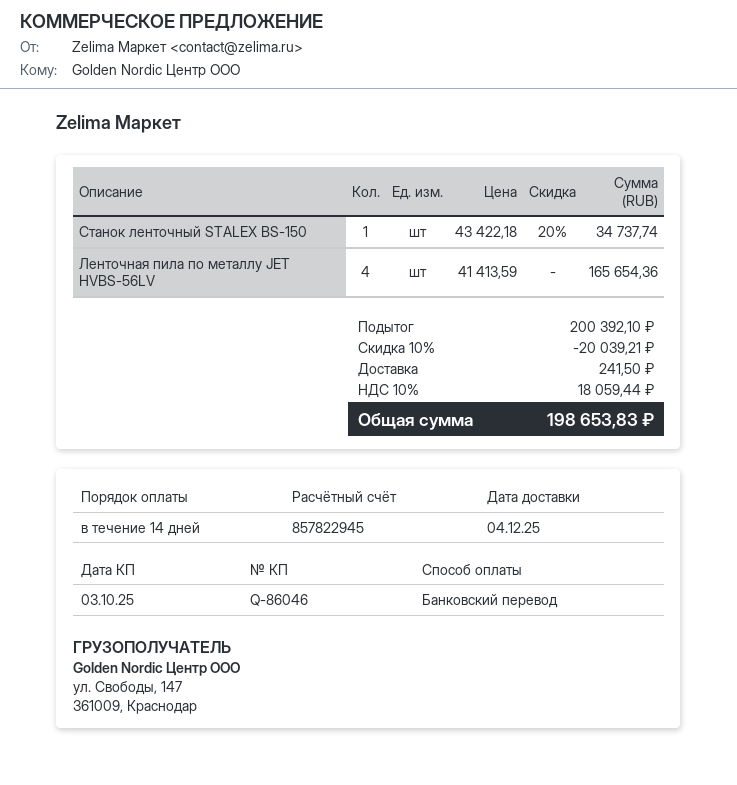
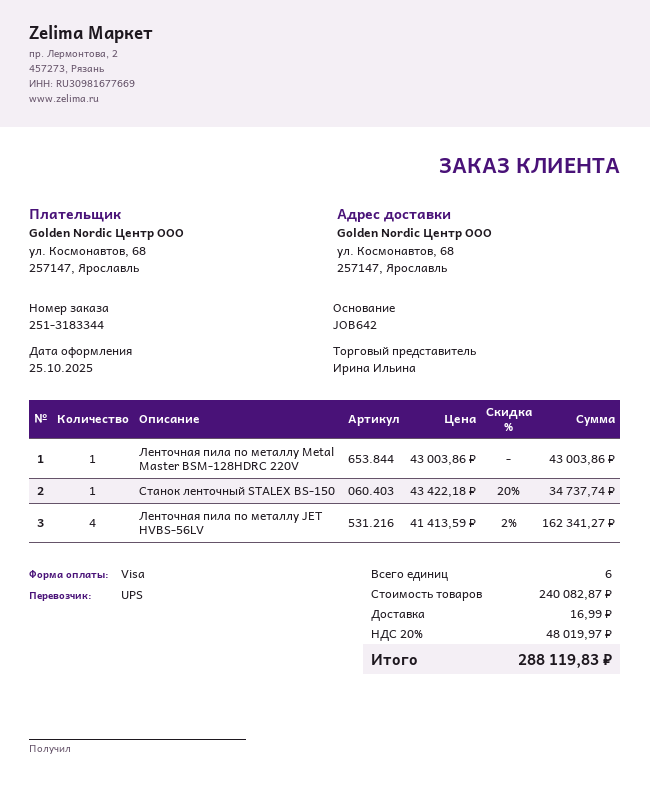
payment method: bank transfer -> Visa
ship to: ул. Свободы, 147, 361009, Краснодар -> ул. Космонавтов, 68, 257147, Ярославль
Ленточная пила по металлу JET HVBS-56LV: 4 x 41413.59 = 165654.36 -> 4 x 41413.59 - 2% = 162341.27
Ленточная пила по металлу Metal Master BSM-128HDRC 220V: none -> 1 x 43003.86 = 43003.86
subtotal: 200392.10 -> 240082.87
discount: 10% = 20039.21 -> none
shipping: 241.50 -> 16.99
tax: 10% = 18059.44 -> 20% = 48019.97
total: 198653.83 -> 288119.83

